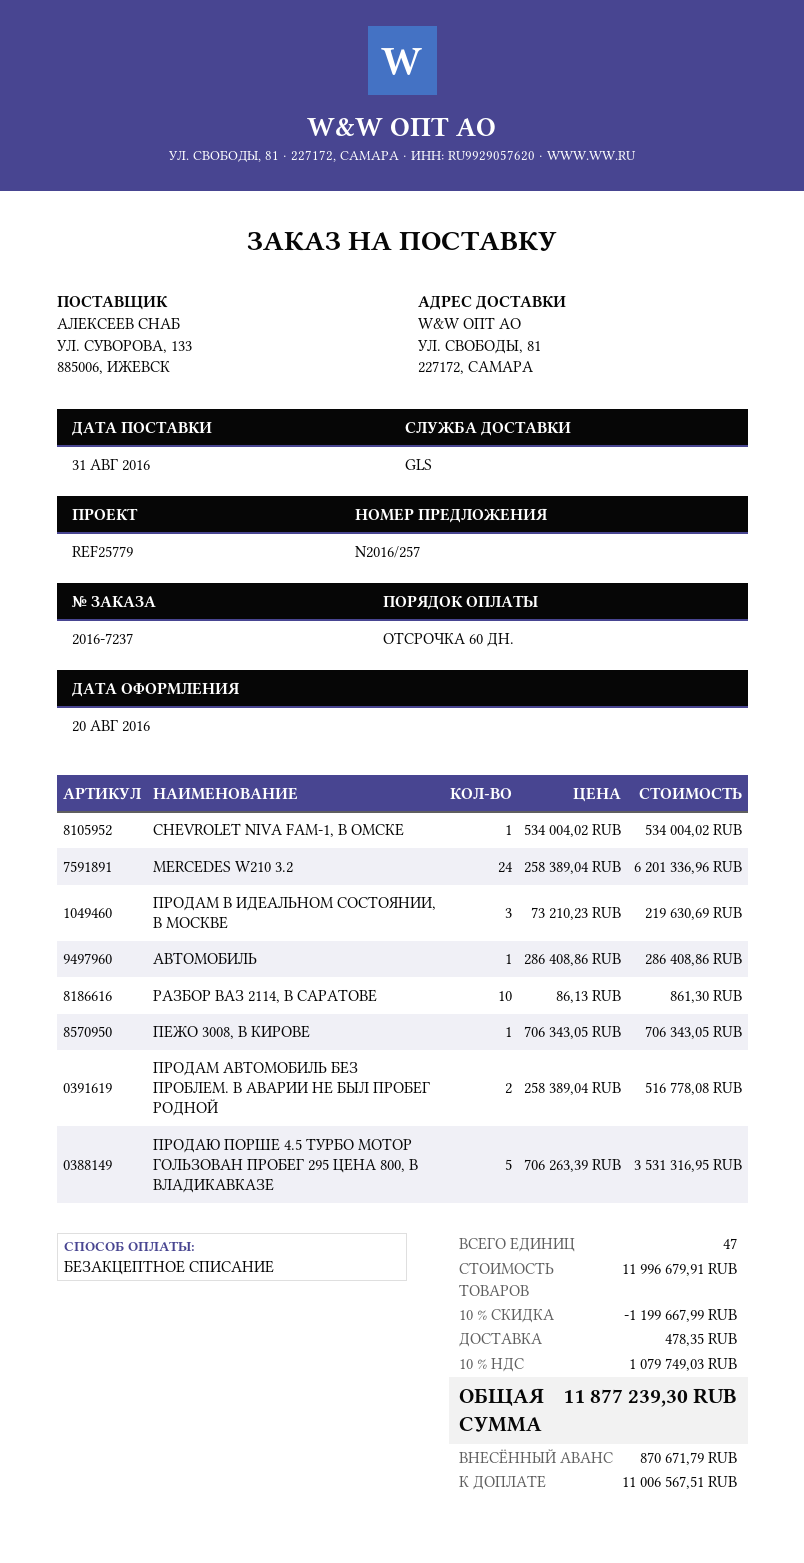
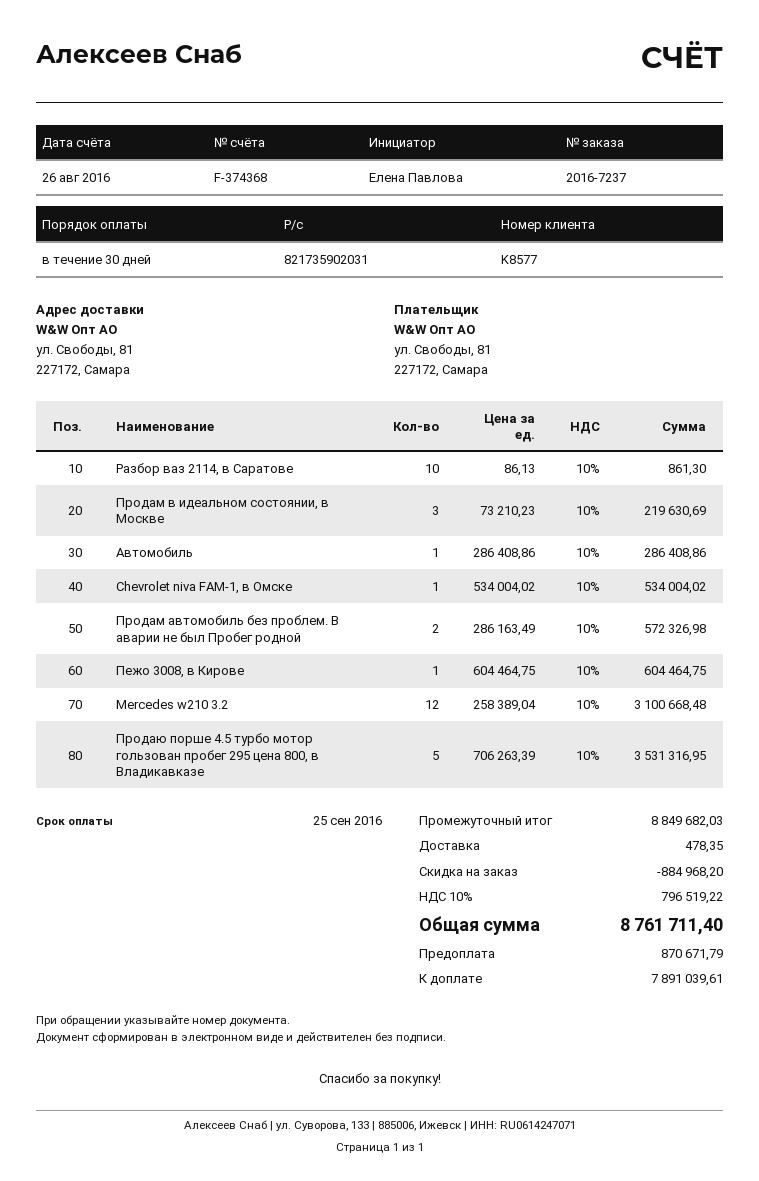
payment terms: 60 days -> 30 days
MERCEDES W210 3.2: 24 x 258389.04 = 6201336.96 -> 12 x 258389.04 = 3100668.48
ПЕЖО 3008, В КИРОВЕ: 1 x 706343.05 = 706343.05 -> 1 x 604464.75 = 604464.75
ПРОДАМ АВТОМОБИЛЬ БЕЗ ПРОБЛЕМ. В АВАРИИ НЕ БЫЛ ПРОБЕГ РОДНОЙ: 2 x 258389.04 = 516778.08 -> 2 x 286163.49 = 572326.98
subtotal: 11996679.91 -> 8849682.03
discount: 1199667.99 -> 884968.20
tax: 10% = 1079749.03 -> 10% = 796519.22
total: 11877239.30 -> 8761711.40
balance: 11006567.51 -> 7891039.61

